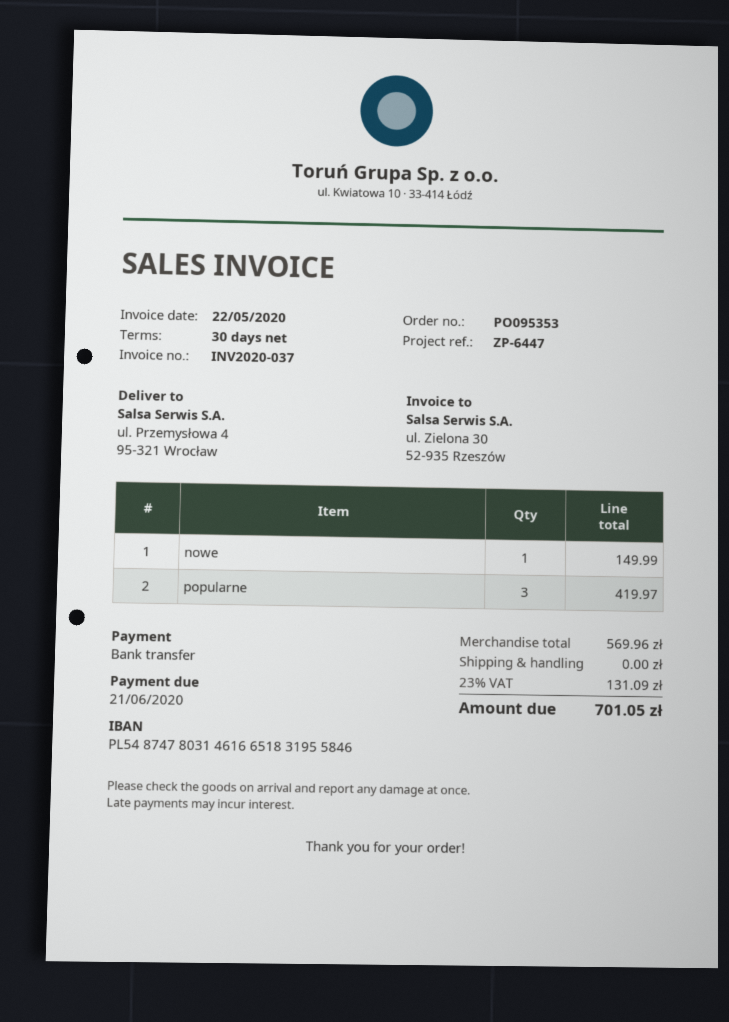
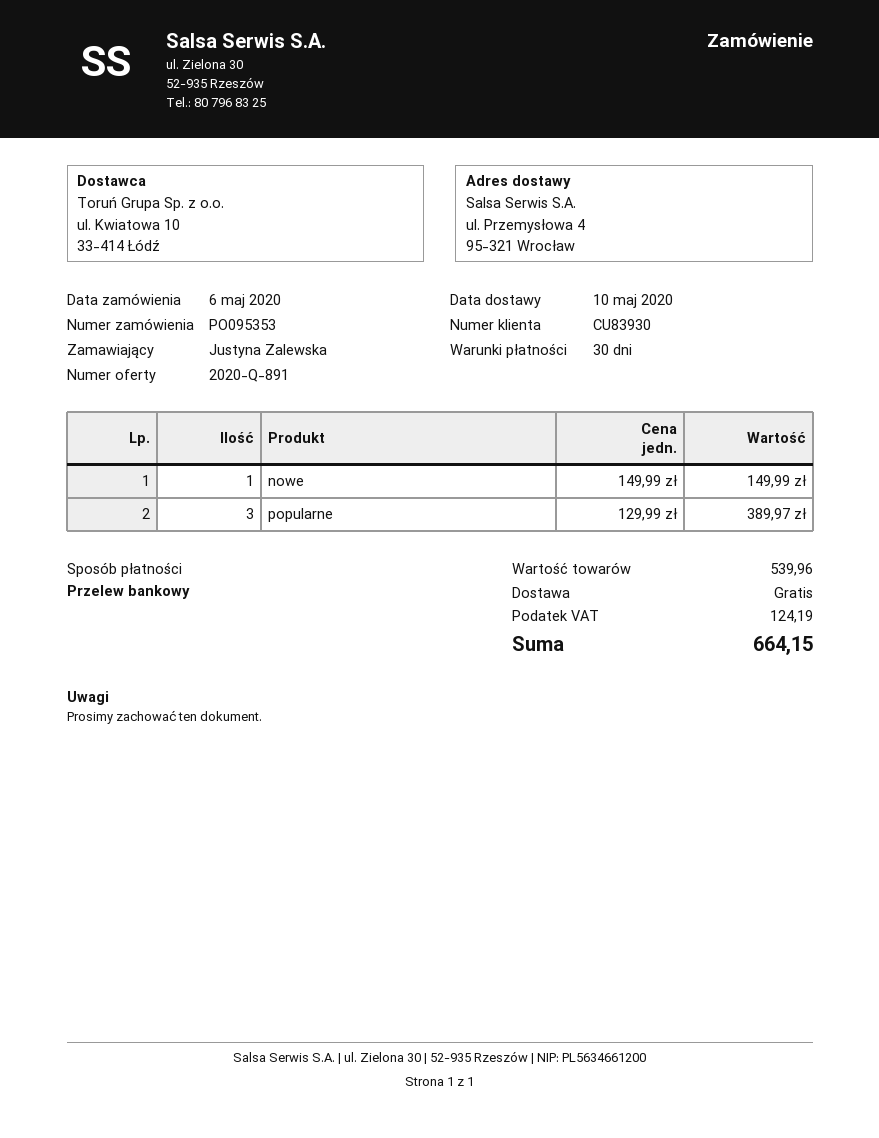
popularne: 3 for 419.97 -> 3 for 389.97
subtotal: 569.96 -> 539.96
tax: 131.09 -> 124.19
total: 701.05 -> 664.15

